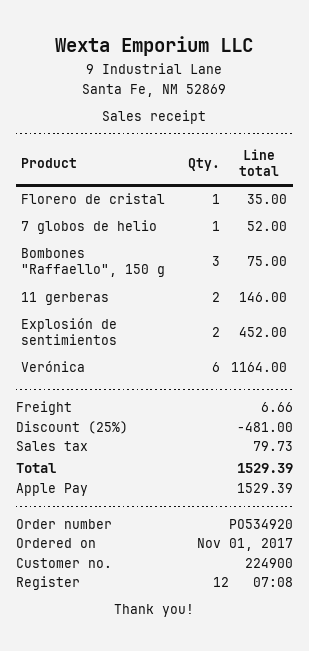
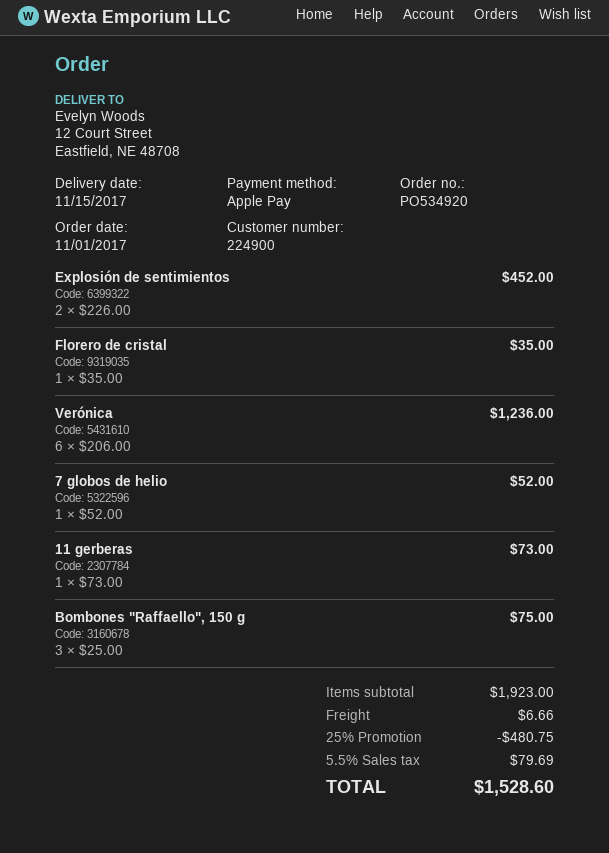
11 gerberas: 2 for 146.00 -> 1 for 73.00
Verónica: 6 for 1164.00 -> 6 for 1236.00
discount: 25% = 481.00 -> 25% = 480.75
tax: 79.73 -> 79.69
total: 1529.39 -> 1528.60

